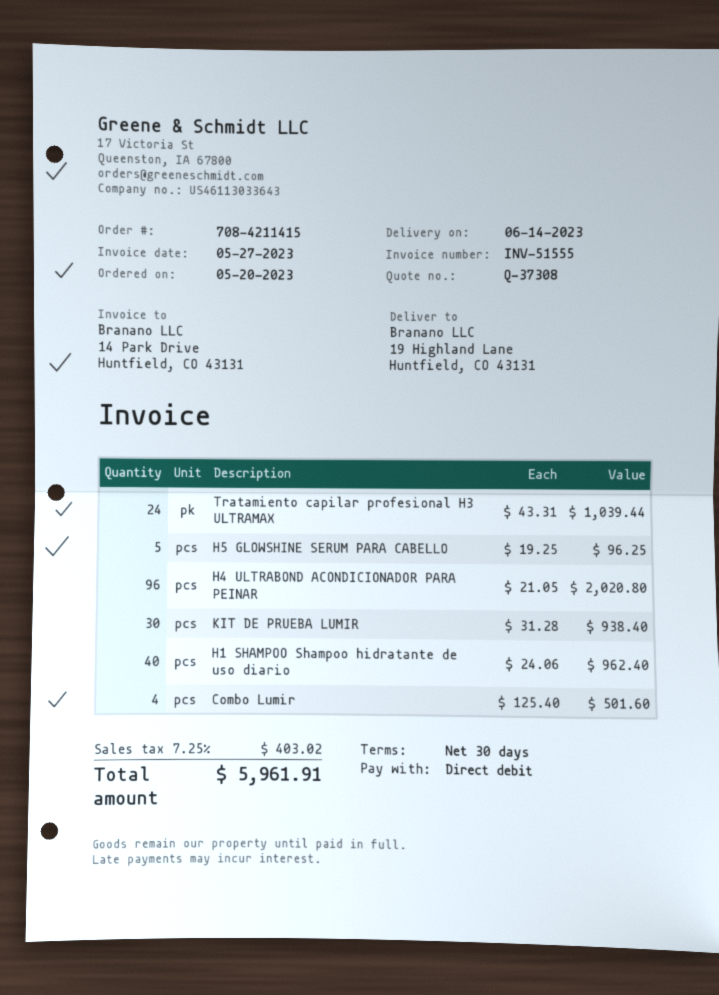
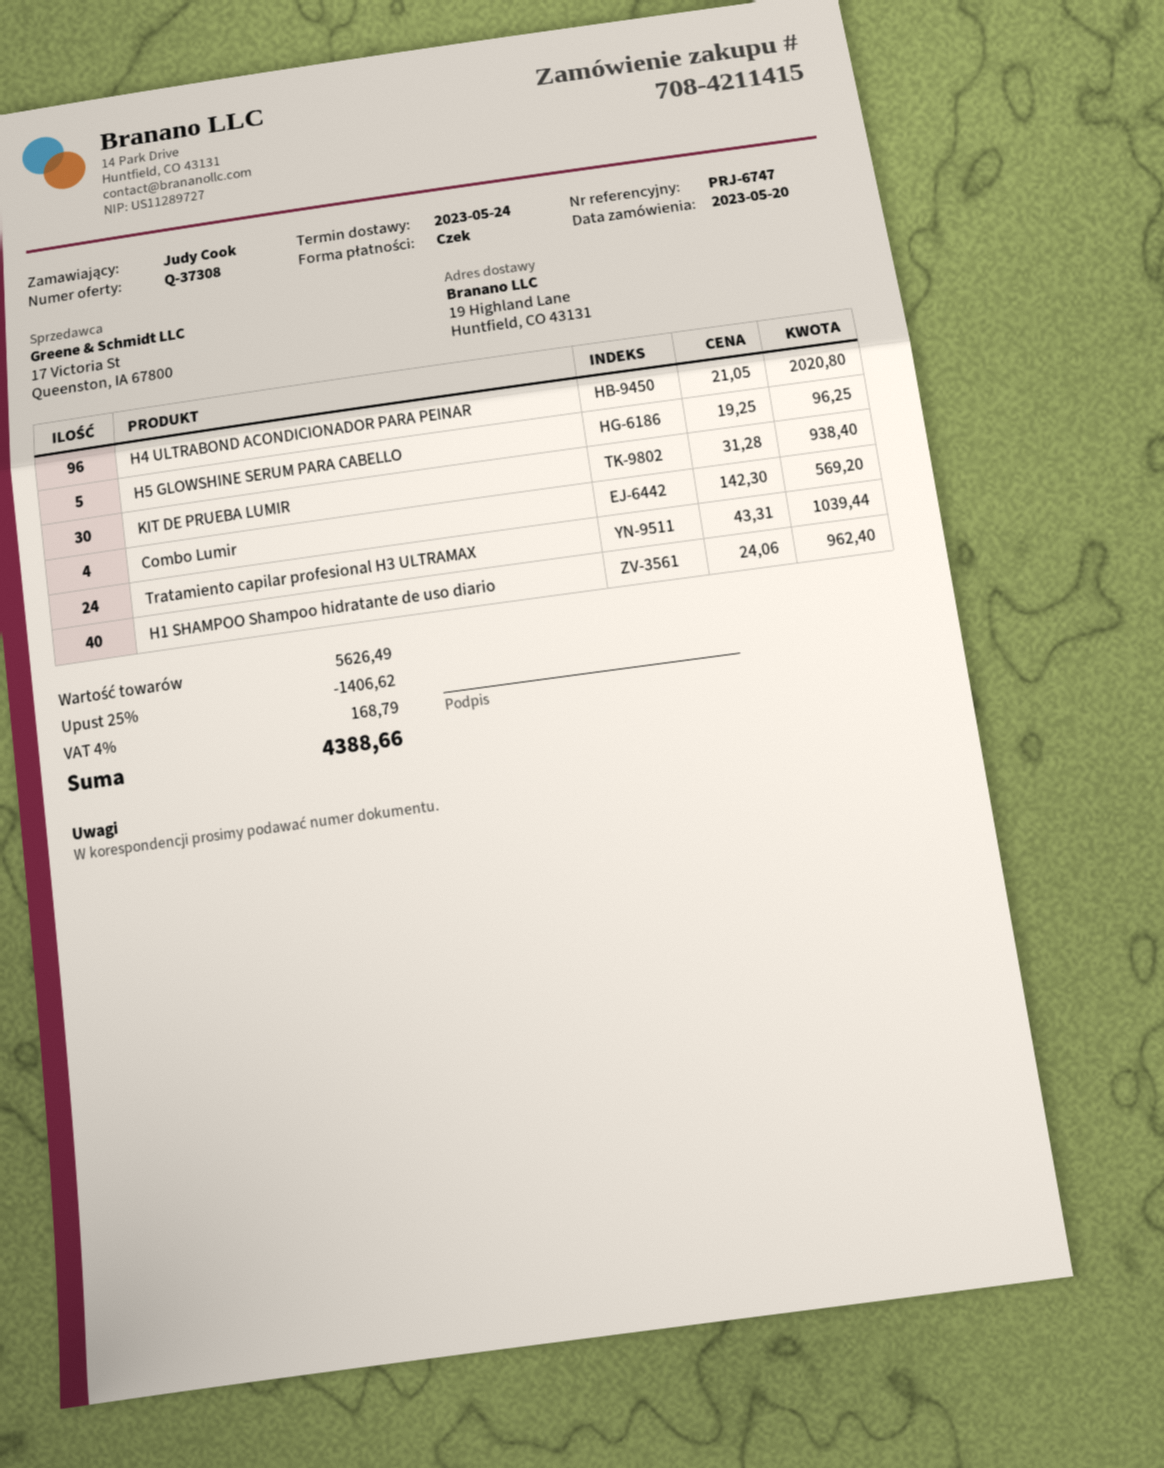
delivery date: 2023-06-14 -> 2023-05-24
payment method: direct debit -> cheque
Combo Lumir: 4 x 125.40 = 501.60 -> 4 x 142.30 = 569.20
discount: none -> 25% = 1406.62
tax: 7.25% = 403.02 -> 4% = 168.79
total: 5961.91 -> 4388.66

